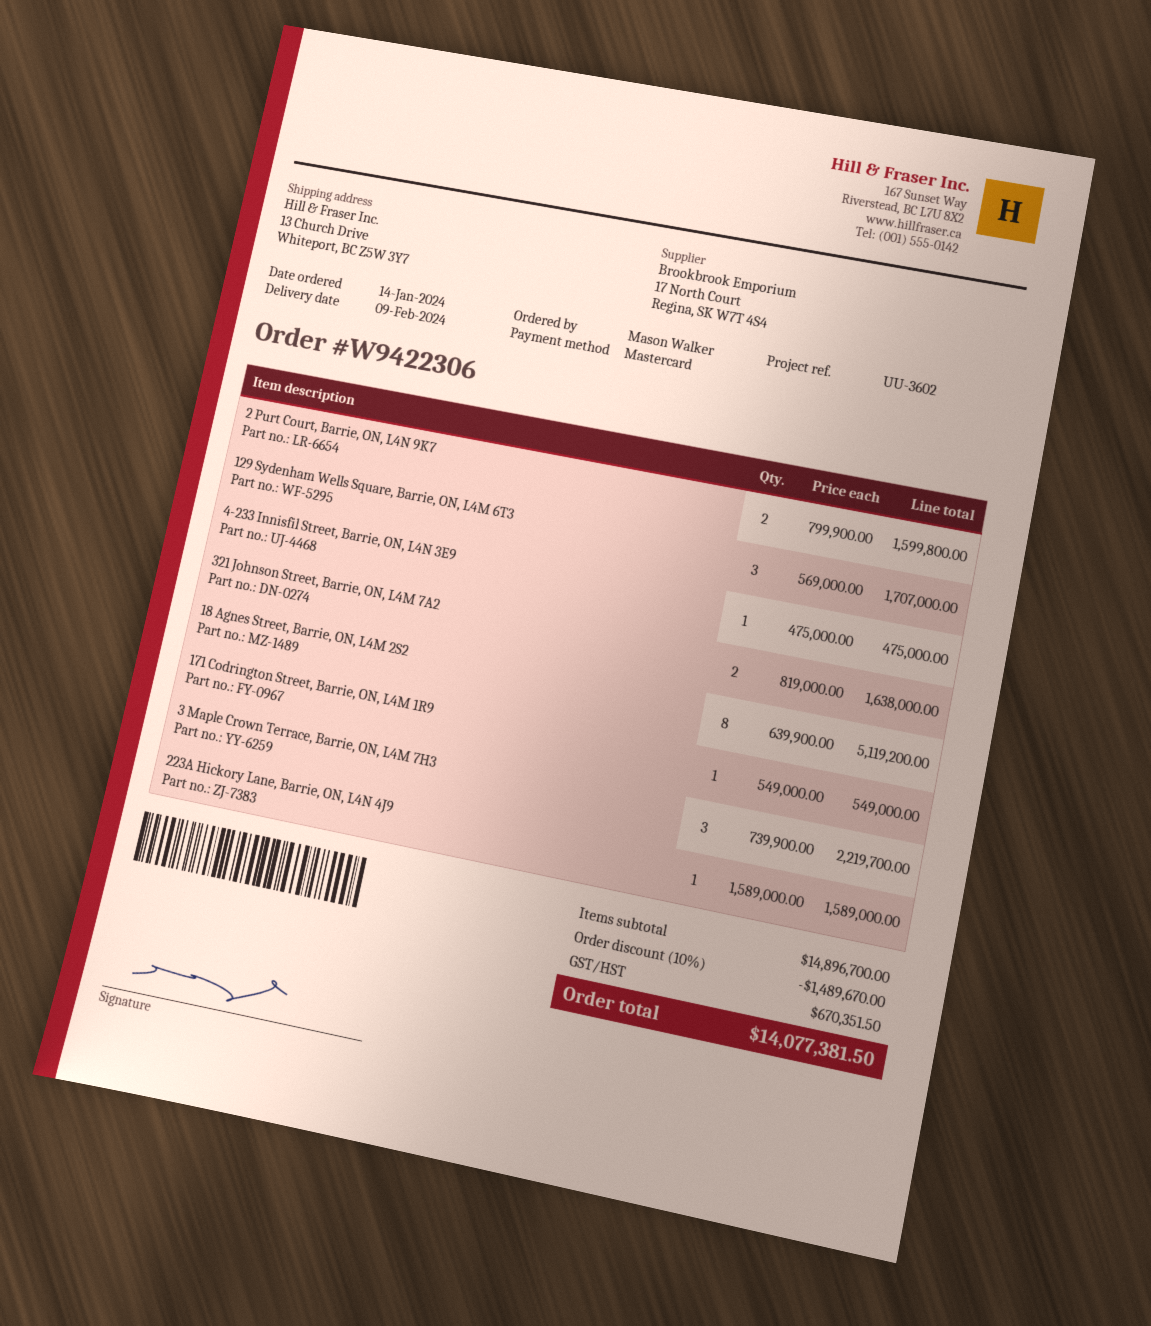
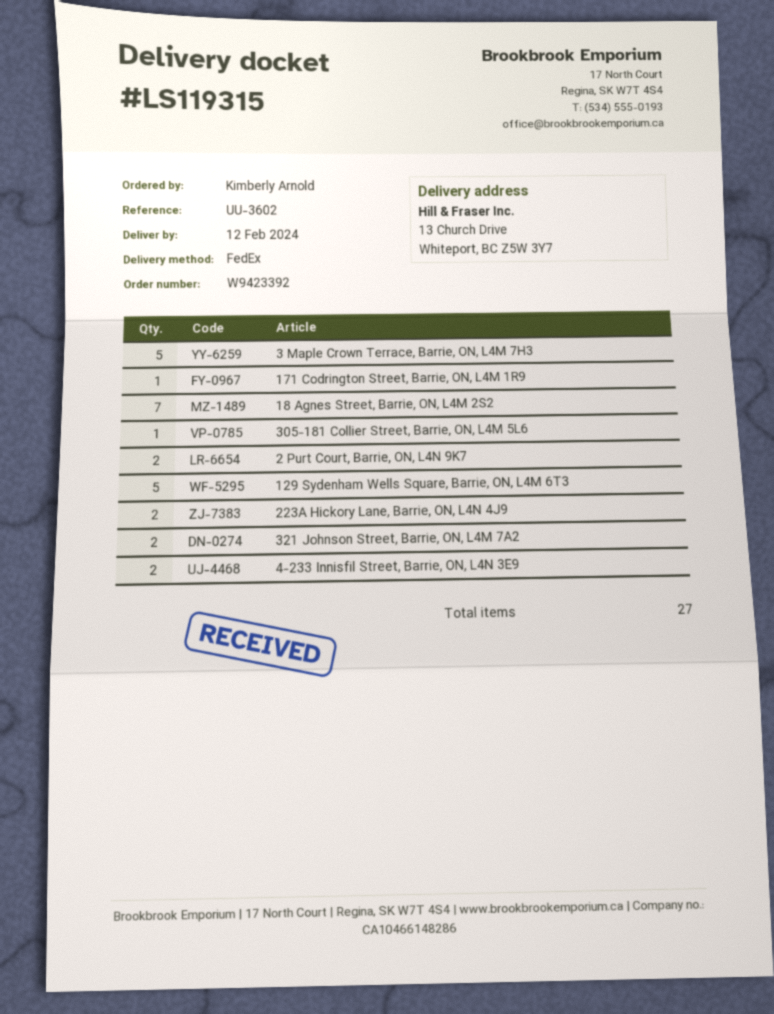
order number: W9422306 -> W9423392
delivery date: 2024-02-09 -> 2024-02-12
ordered by: Mason Walker -> Kimberly Arnold
129 Sydenham Wells Square, Barrie, ON, L4M 6T3: 3 -> 5
4-233 Innisfil Street, Barrie, ON, L4N 3E9: 1 -> 2
18 Agnes Street, Barrie, ON, L4M 2S2: 8 -> 7
3 Maple Crown Terrace, Barrie, ON, L4M 7H3: 3 -> 5
223A Hickory Lane, Barrie, ON, L4N 4J9: 1 -> 2
305-181 Collier Street, Barrie, ON, L4M 5L6: none -> 1

